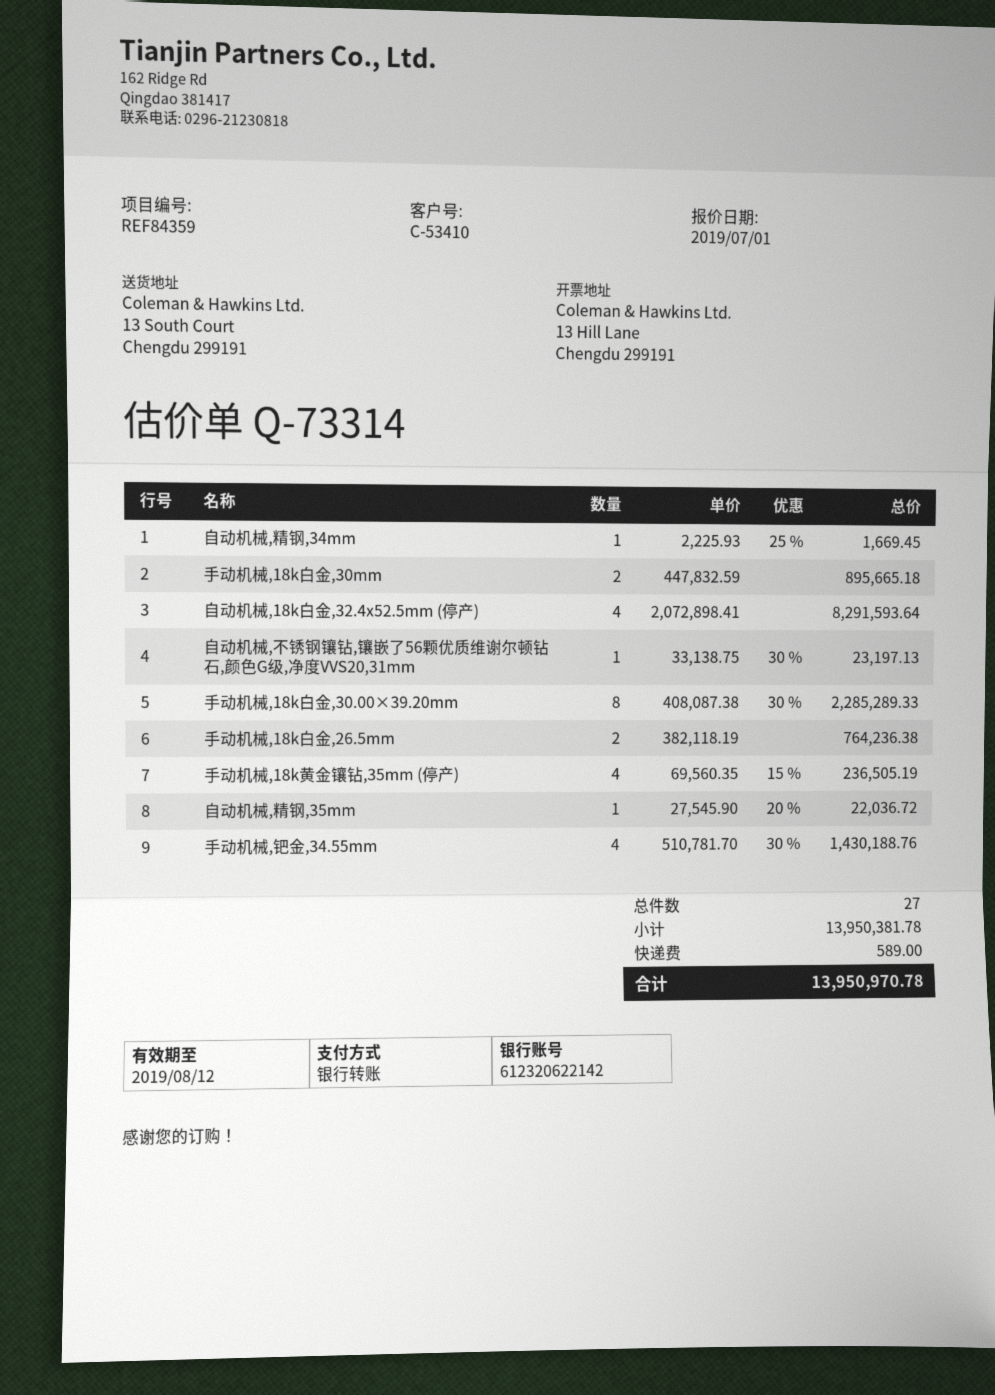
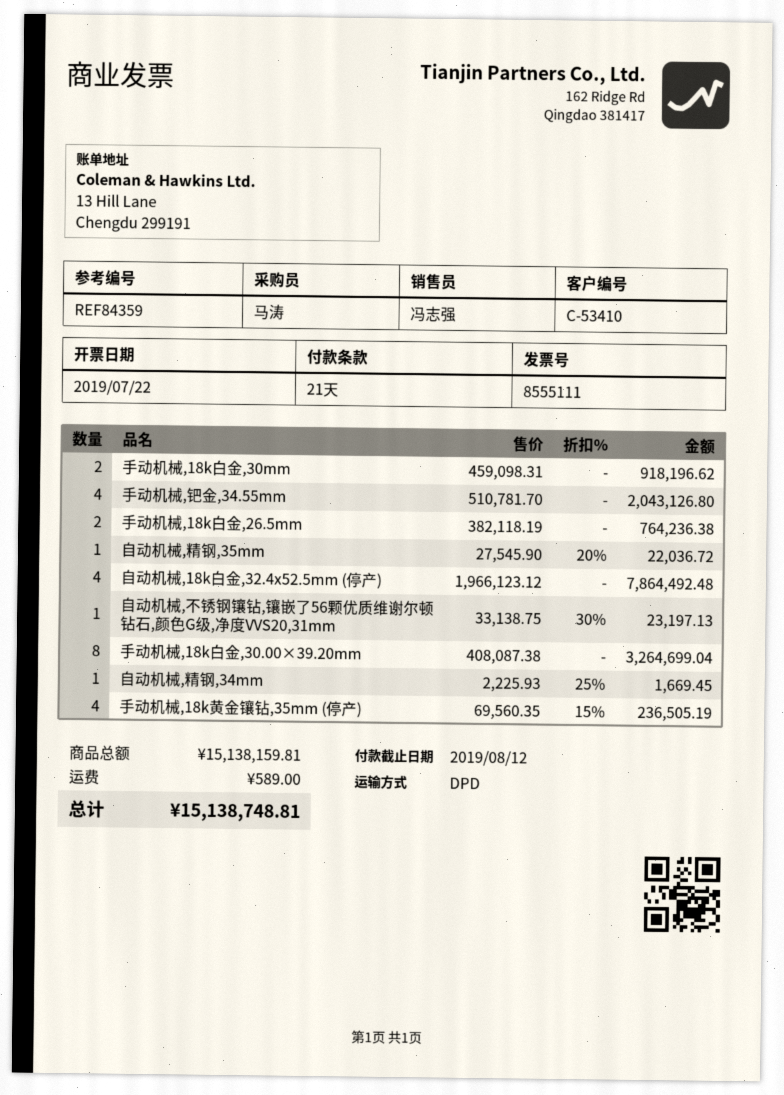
手动机械,18k白金,30mm: 2 x 447832.59 = 895665.18 -> 2 x 459098.31 = 918196.62
自动机械,18k白金,32.4x52.5mm (停产): 4 x 2072898.41 = 8291593.64 -> 4 x 1966123.12 = 7864492.48
手动机械,18k白金,30.00×39.20mm: 8 x 408087.38 - 30% = 2285289.33 -> 8 x 408087.38 = 3264699.04
手动机械,钯金,34.55mm: 4 x 510781.70 - 30% = 1430188.76 -> 4 x 510781.70 = 2043126.80
subtotal: 13950381.78 -> 15138159.81
total: 13950970.78 -> 15138748.81

